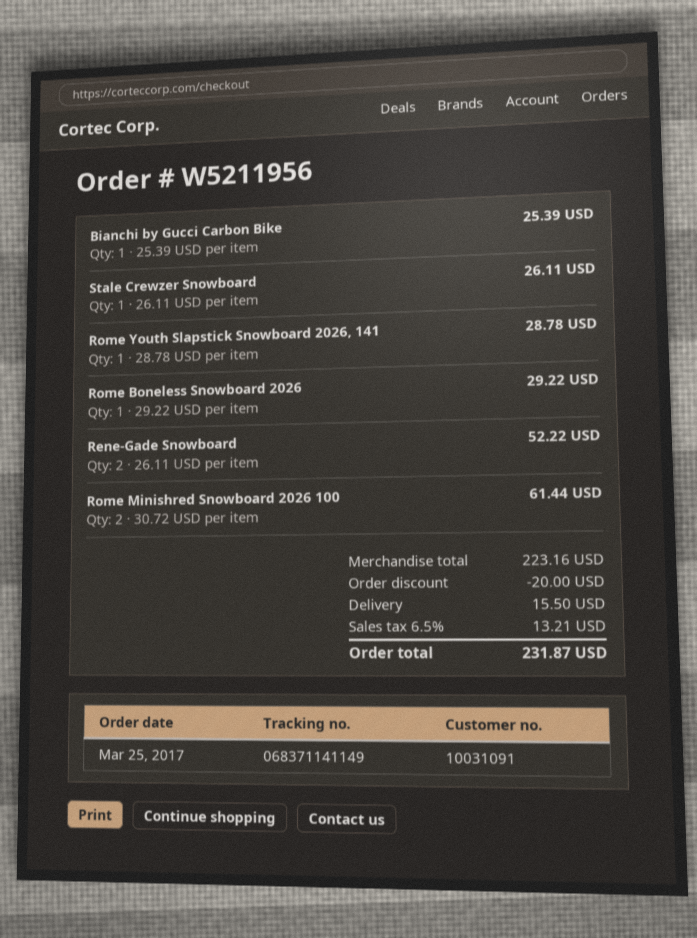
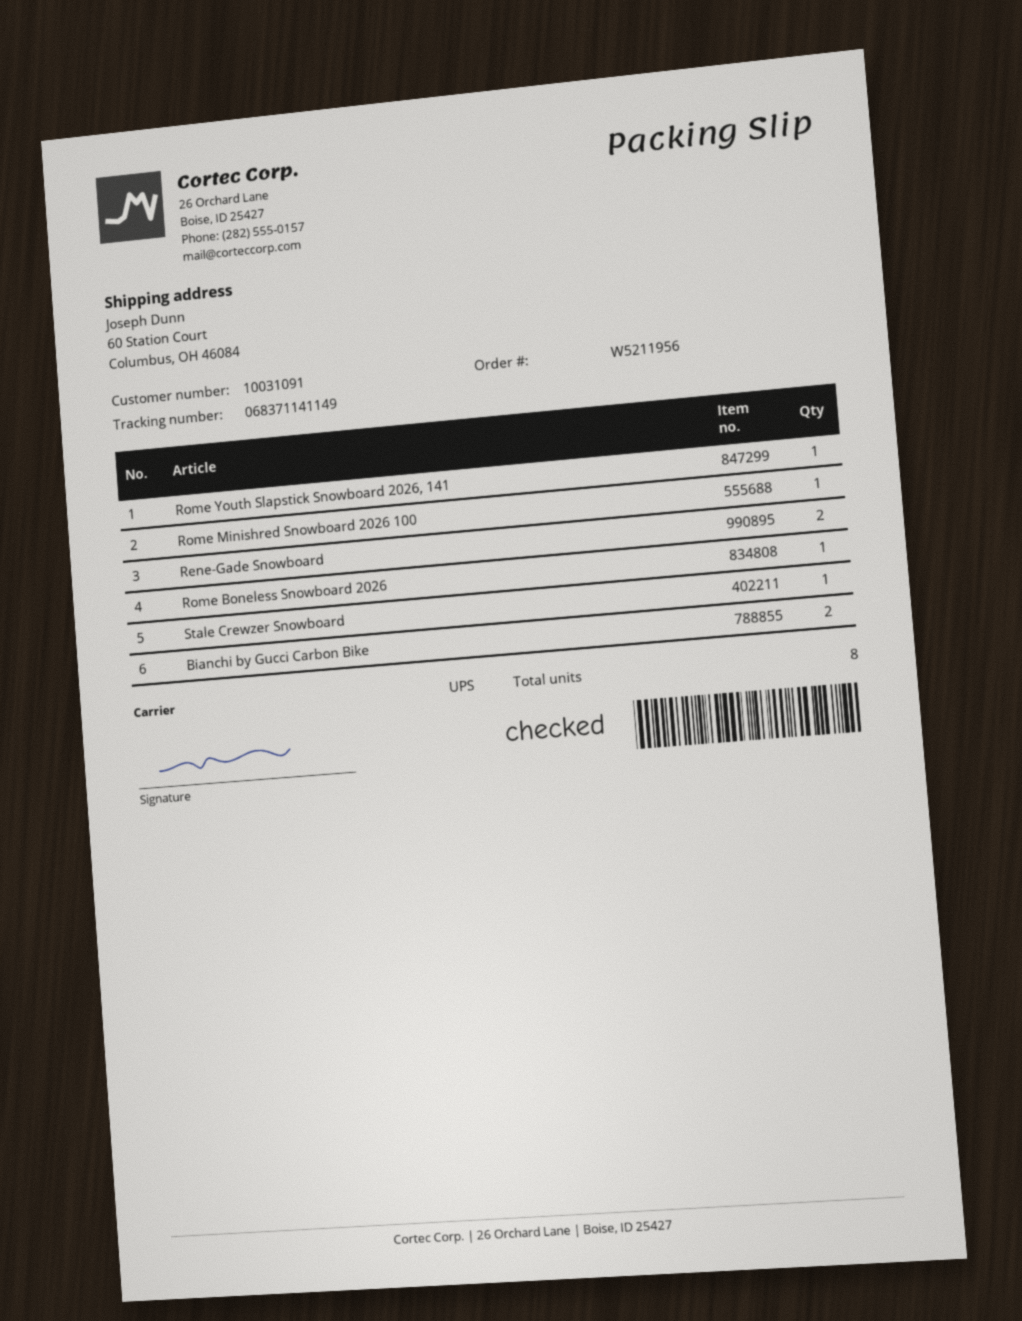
Bianchi by Gucci Carbon Bike: 1 -> 2
Rome Minishred Snowboard 2026 100: 2 -> 1

